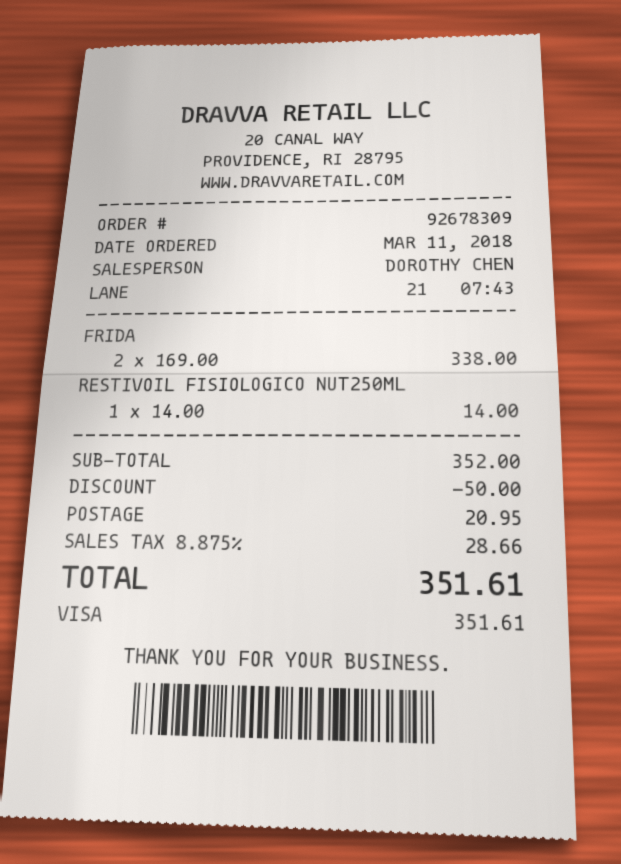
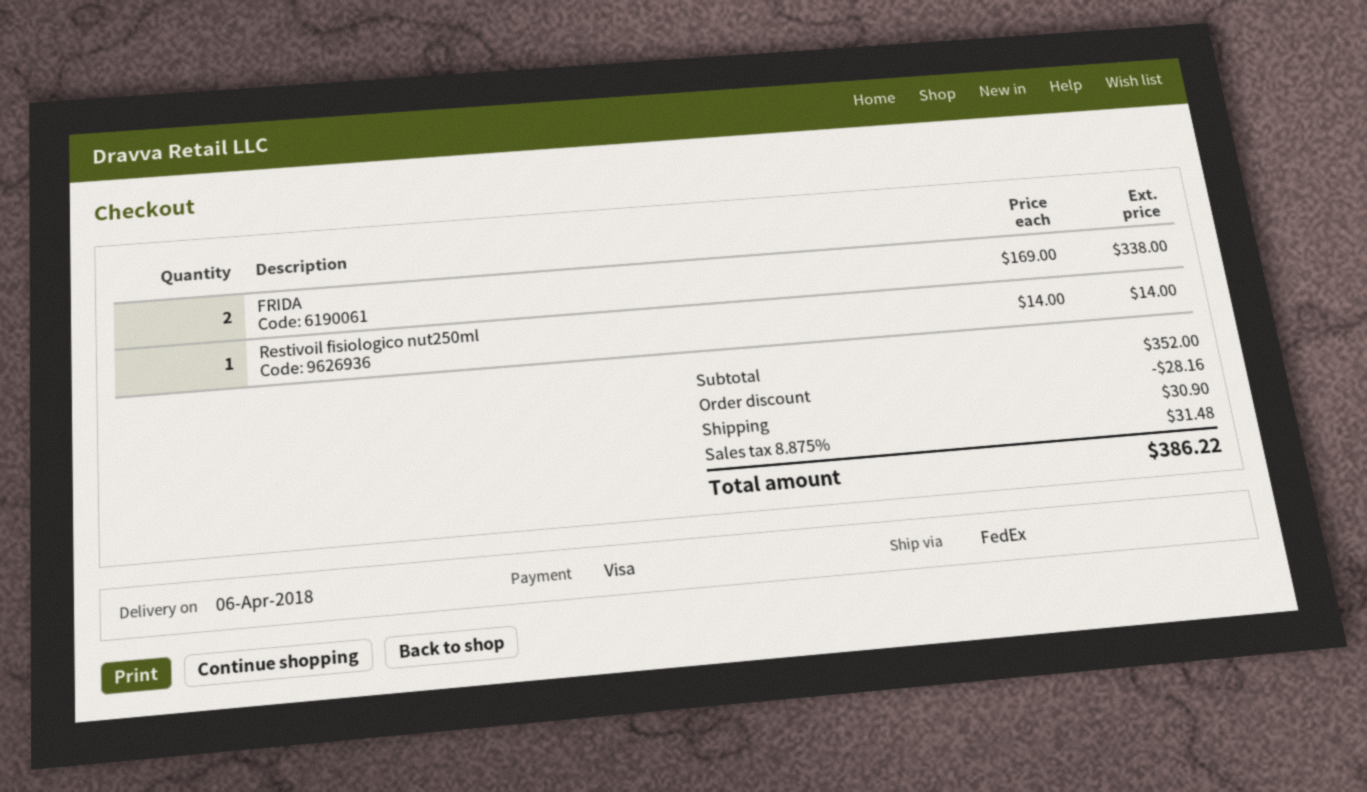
discount: 50.00 -> 28.16
shipping: 20.95 -> 30.90
tax: 8.875% = 28.66 -> 8.875% = 31.48
total: 351.61 -> 386.22

